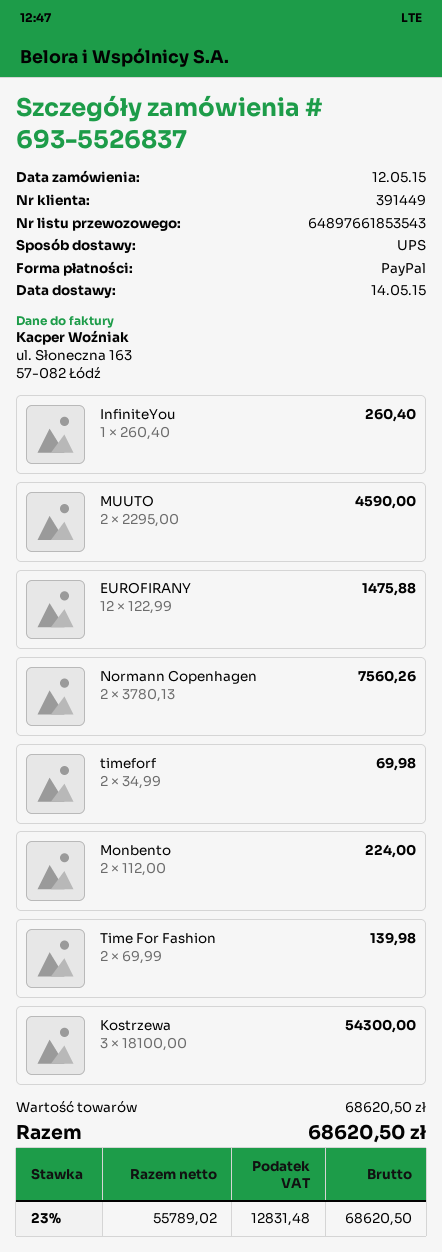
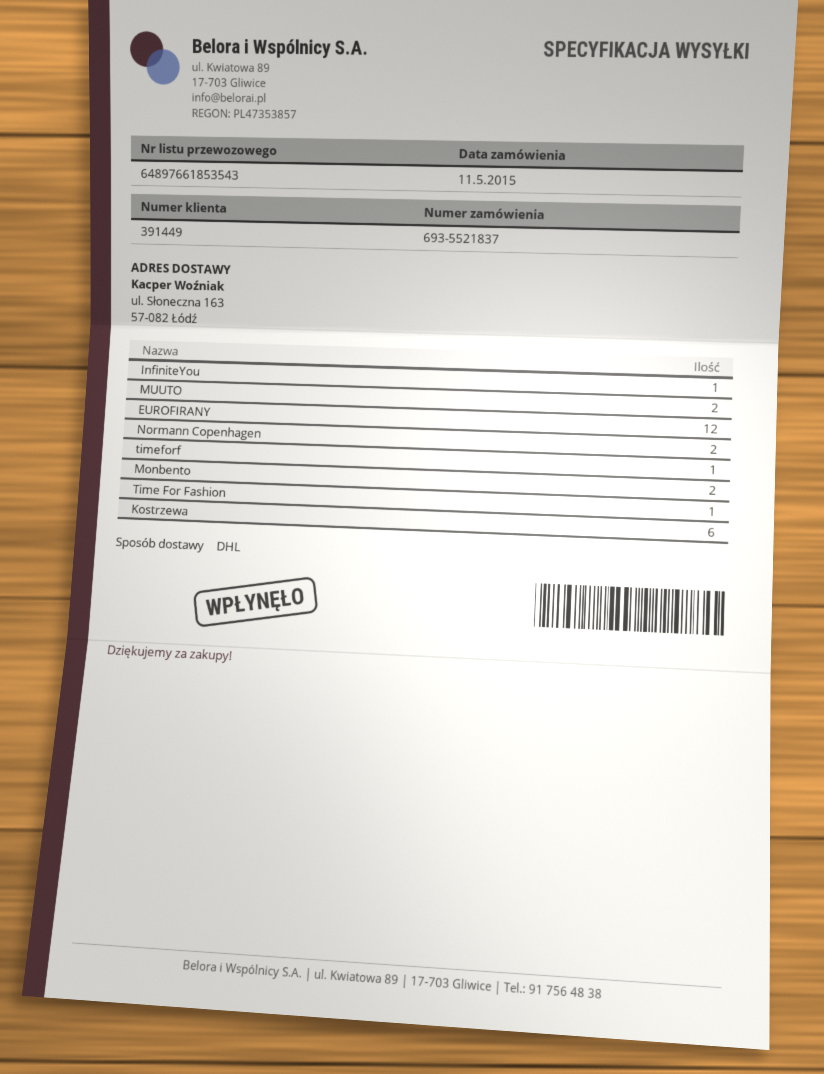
order number: 693-5526837 -> 693-5521837
order date: 2015-05-12 -> 2015-05-11
shipping method: UPS -> DHL
timeforf: 2 -> 1
Time For Fashion: 2 -> 1
Kostrzewa: 3 -> 6

